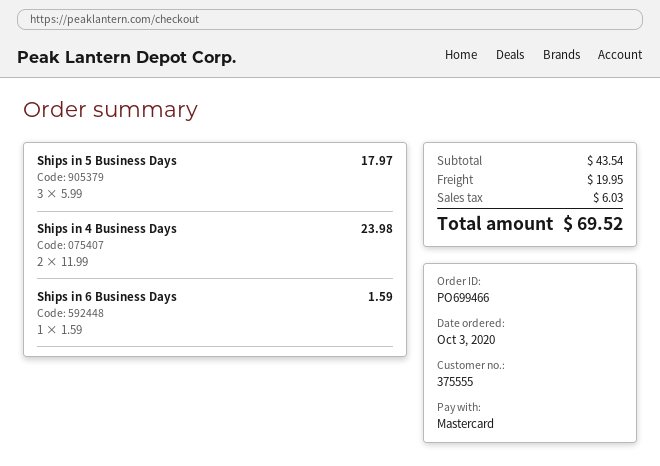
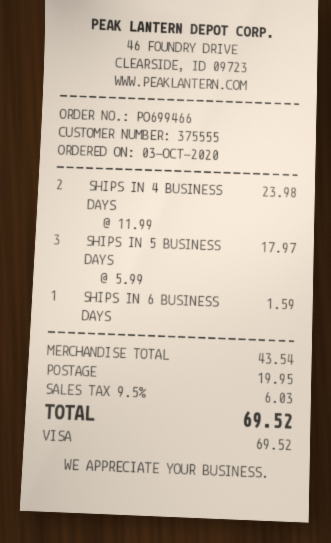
payment method: Mastercard -> Visa

